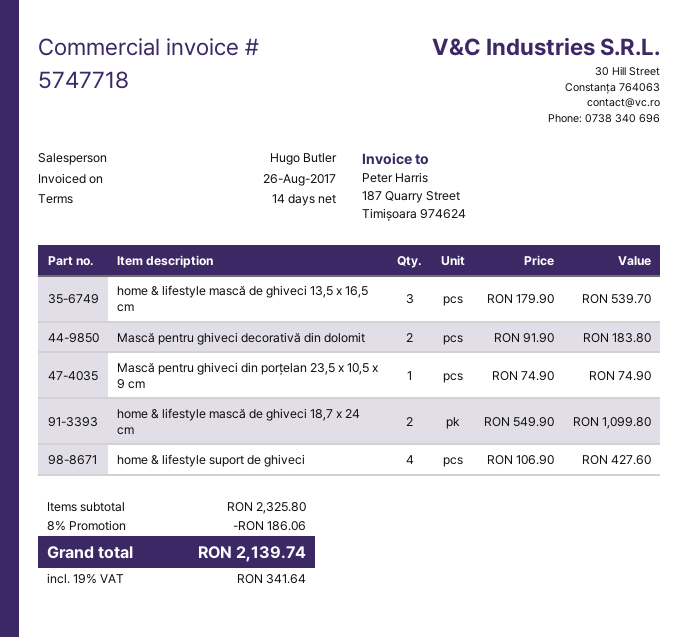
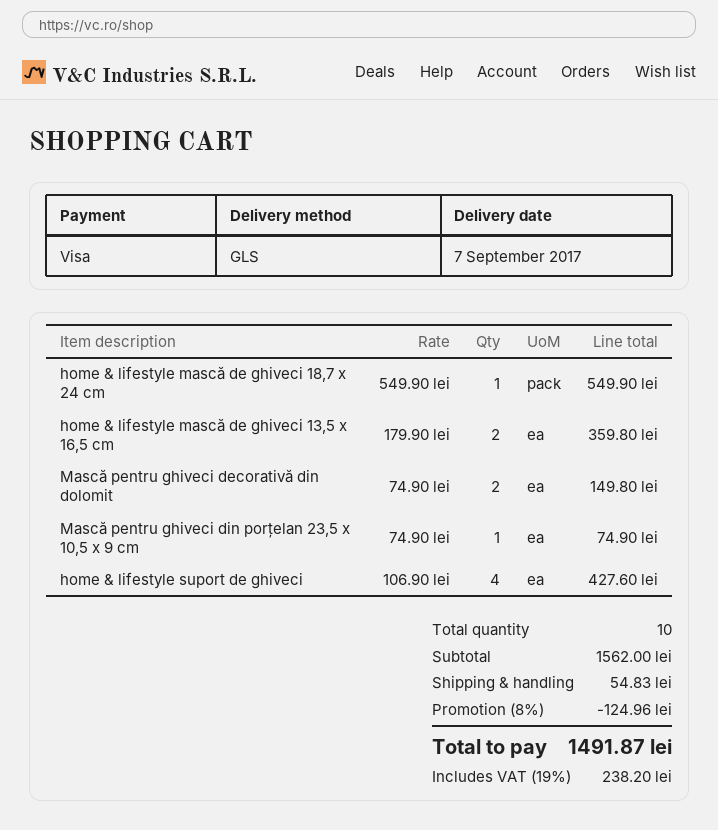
home & lifestyle mască de ghiveci 13,5 x 16,5 cm: 3 x 179.90 = 539.70 -> 2 x 179.90 = 359.80
Mască pentru ghiveci decorativă din dolomit: 2 x 91.90 = 183.80 -> 2 x 74.90 = 149.80
home & lifestyle mască de ghiveci 18,7 x 24 cm: 2 x 549.90 = 1099.80 -> 1 x 549.90 = 549.90
subtotal: 2325.80 -> 1562.00
discount: 8% = 186.06 -> 8% = 124.96
shipping: none -> 54.83
tax: 19% = 341.64 -> 19% = 238.20
total: 2139.74 -> 1491.87

